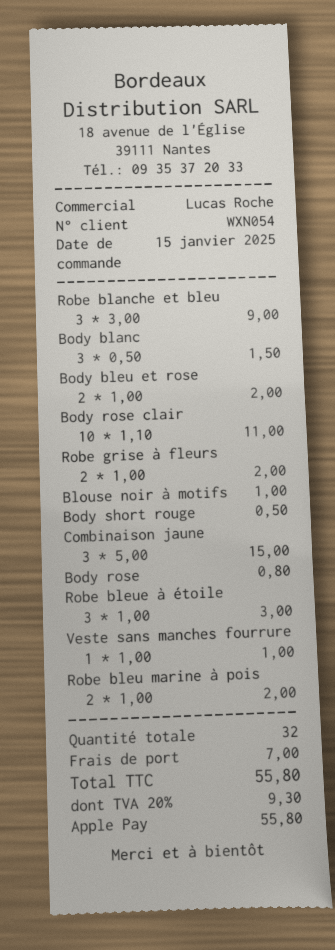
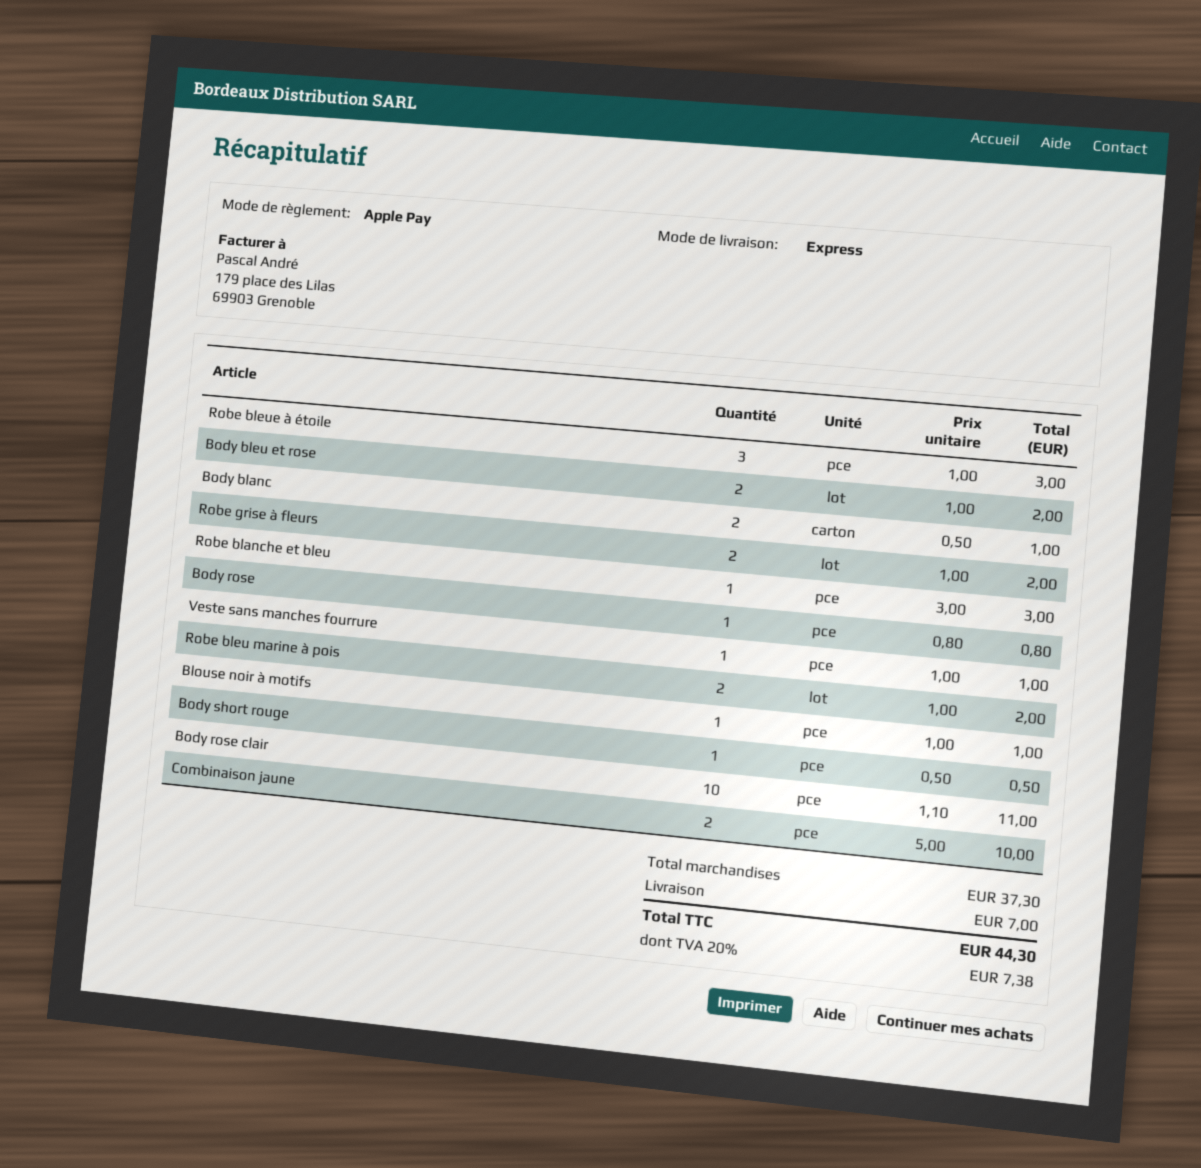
Robe blanche et bleu: 3 x 3.00 = 9.00 -> 1 x 3.00 = 3.00
Body blanc: 3 x 0.50 = 1.50 -> 2 x 0.50 = 1.00
Combinaison jaune: 3 x 5.00 = 15.00 -> 2 x 5.00 = 10.00
tax: 20% = 9.30 -> 20% = 7.38
total: 55.80 -> 44.30

